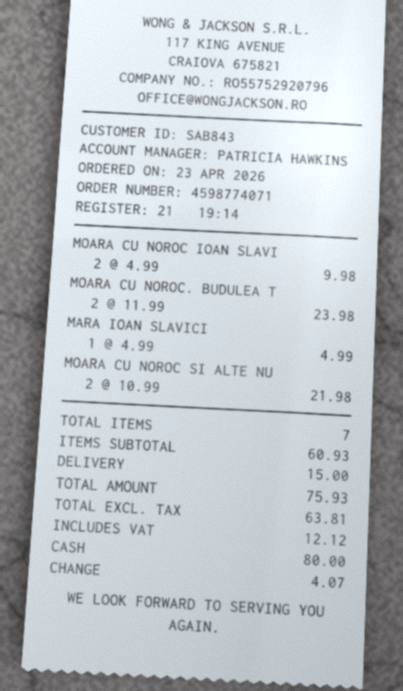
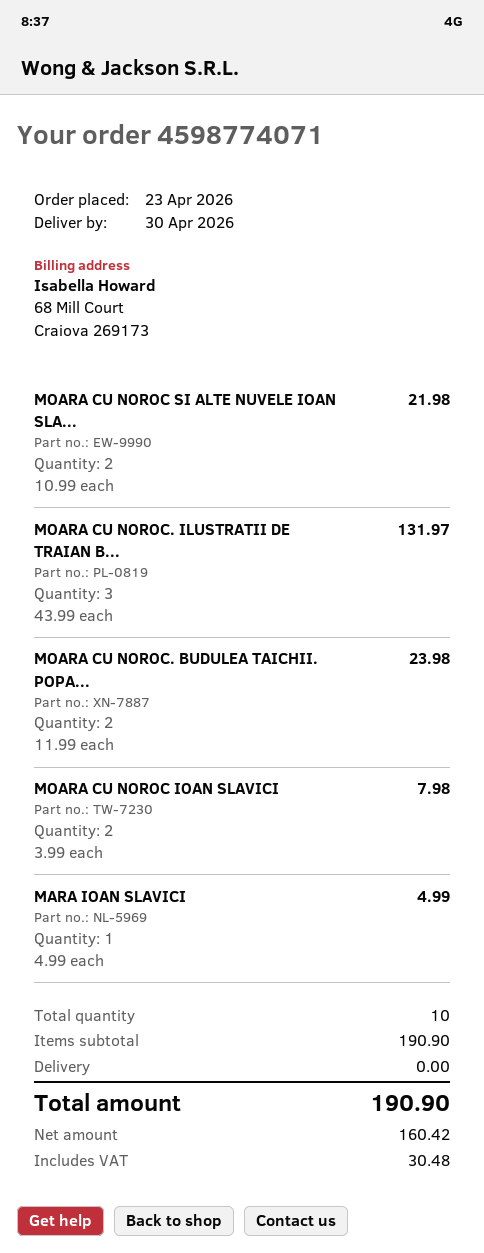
MOARA CU NOROC IOAN SLAVI: 2 x 4.99 = 9.98 -> 2 x 3.99 = 7.98
MOARA CU NOROC. ILUSTRATII DE TRAIAN B...: none -> 3 x 43.99 = 131.97
total quantity: 7 -> 10
subtotal: 60.93 -> 190.90
shipping: 15.00 -> 0.00
net: 63.81 -> 160.42
tax: 12.12 -> 30.48
total: 75.93 -> 190.90

